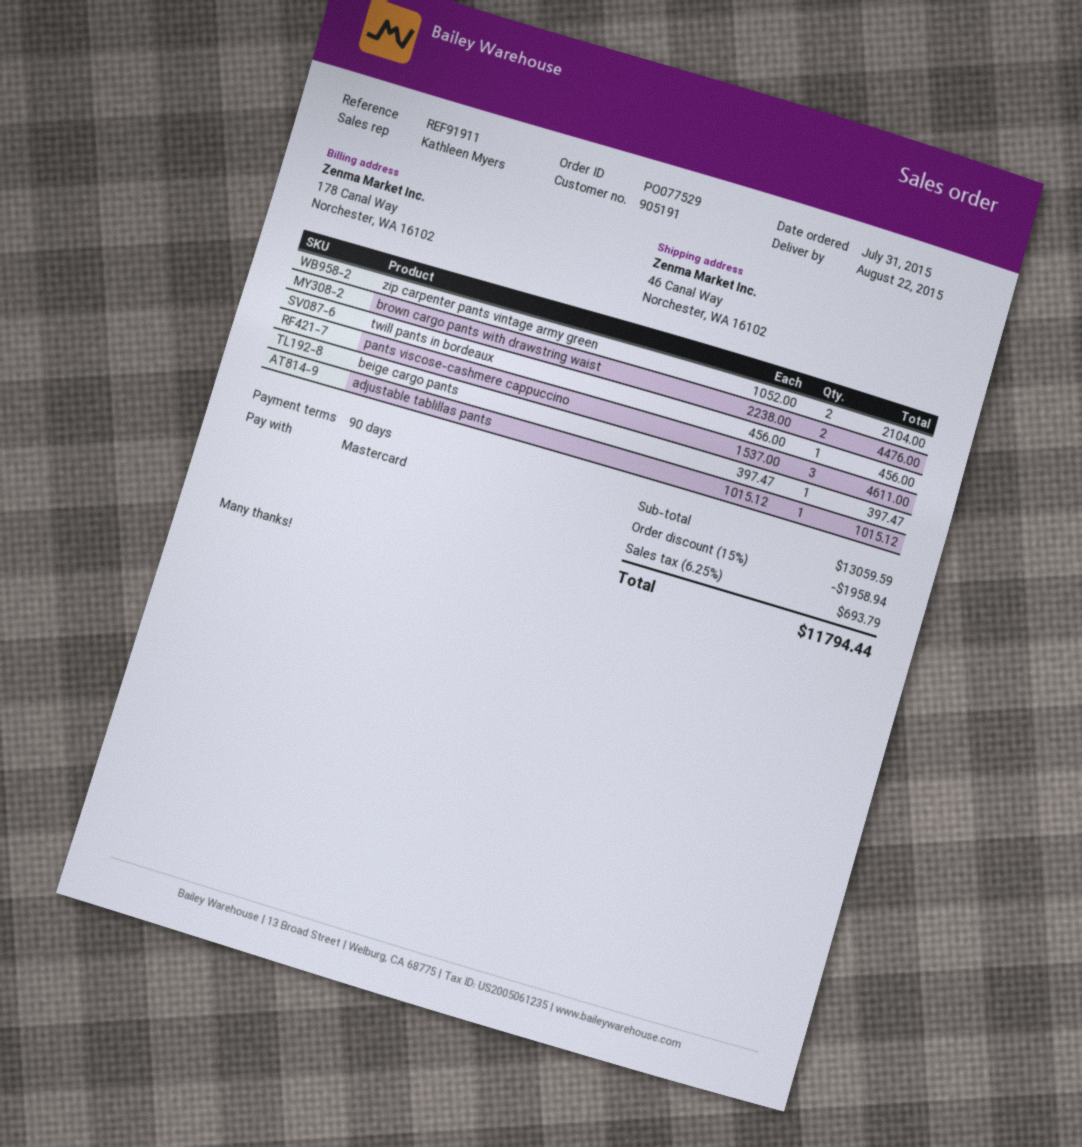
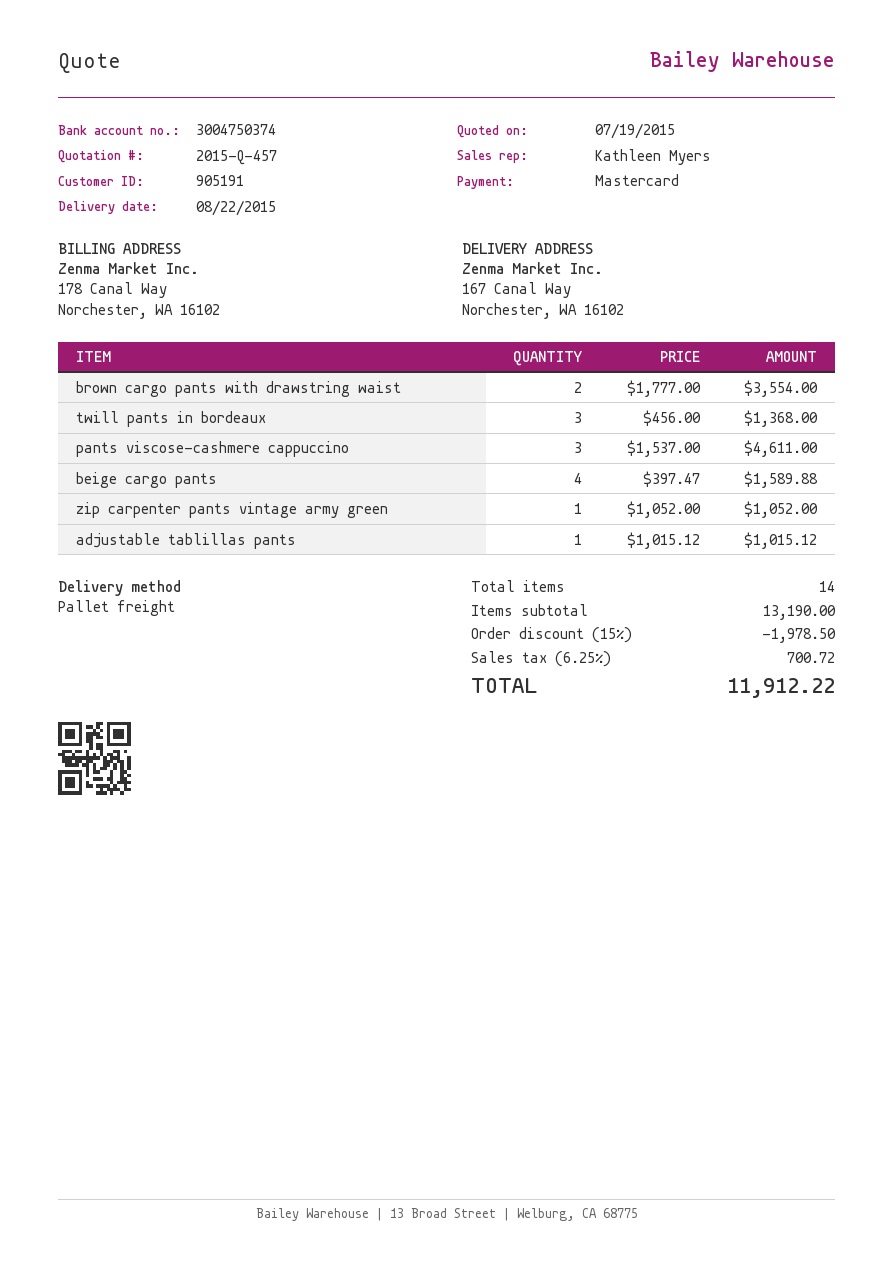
ship to: 46 Canal Way, Norchester, WA 16102 -> 167 Canal Way, Norchester, WA 16102
zip carpenter pants vintage army green: 2 x 1052.00 = 2104.00 -> 1 x 1052.00 = 1052.00
brown cargo pants with drawstring waist: 2 x 2238.00 = 4476.00 -> 2 x 1777.00 = 3554.00
twill pants in bordeaux: 1 x 456.00 = 456.00 -> 3 x 456.00 = 1368.00
beige cargo pants: 1 x 397.47 = 397.47 -> 4 x 397.47 = 1589.88
subtotal: 13059.59 -> 13190.00
discount: 15% = 1958.94 -> 15% = 1978.50
tax: 6.25% = 693.79 -> 6.25% = 700.72
total: 11794.44 -> 11912.22

